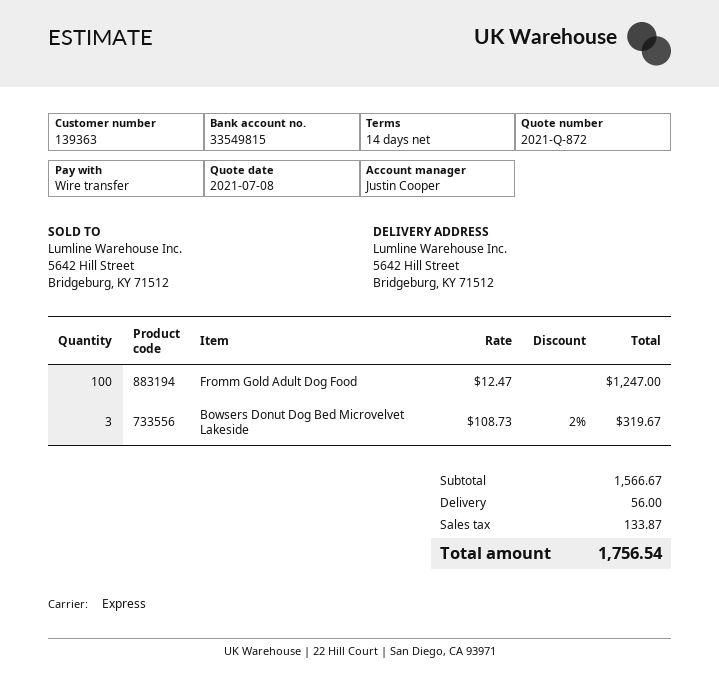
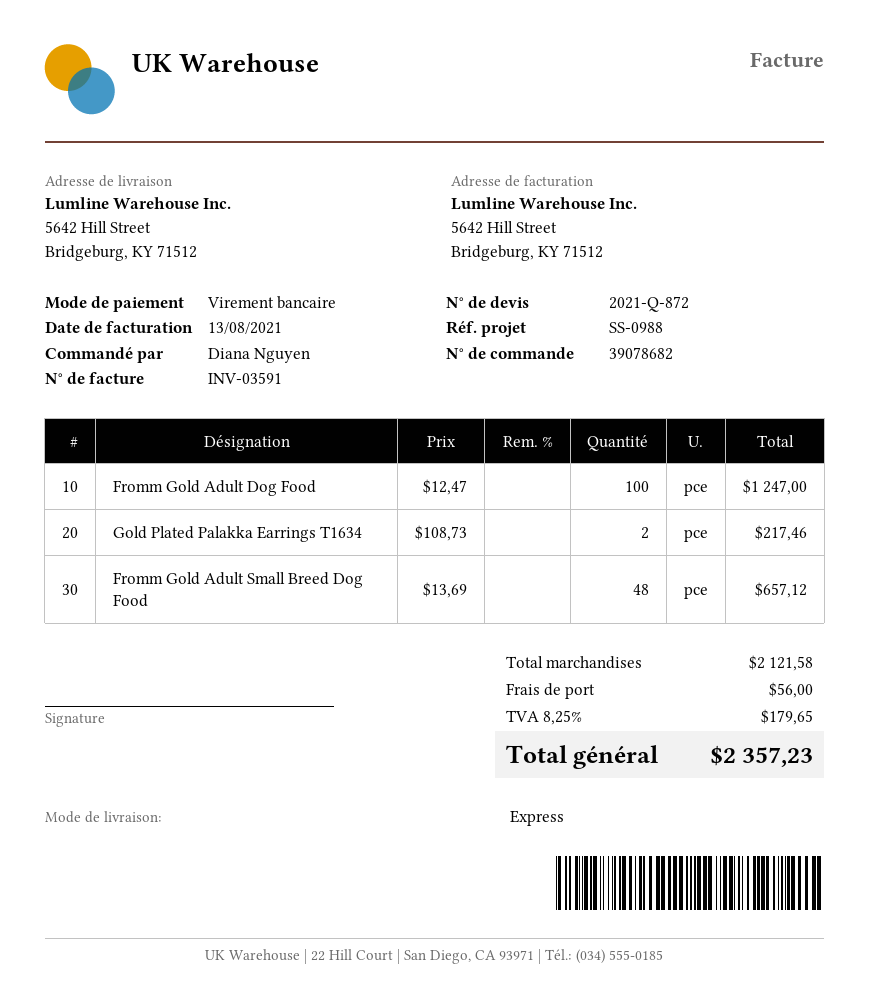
Bowsers Donut Dog Bed Microvelvet Lakeside: 3 x 108.73 - 2% = 319.67 -> none
Gold Plated Palakka Earrings T1634: none -> 2 x 108.73 = 217.46
Fromm Gold Adult Small Breed Dog Food: none -> 48 x 13.69 = 657.12
subtotal: 1566.67 -> 2121.58
tax: 133.87 -> 179.65
total: 1756.54 -> 2357.23

